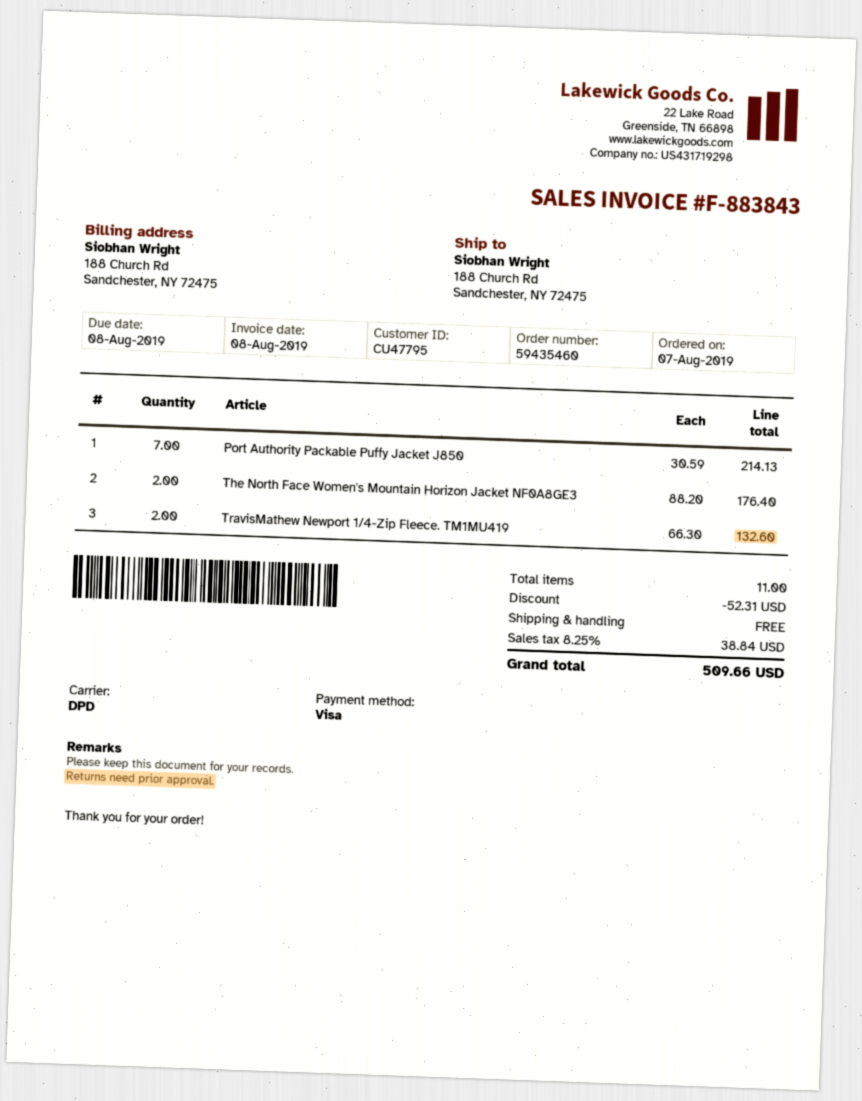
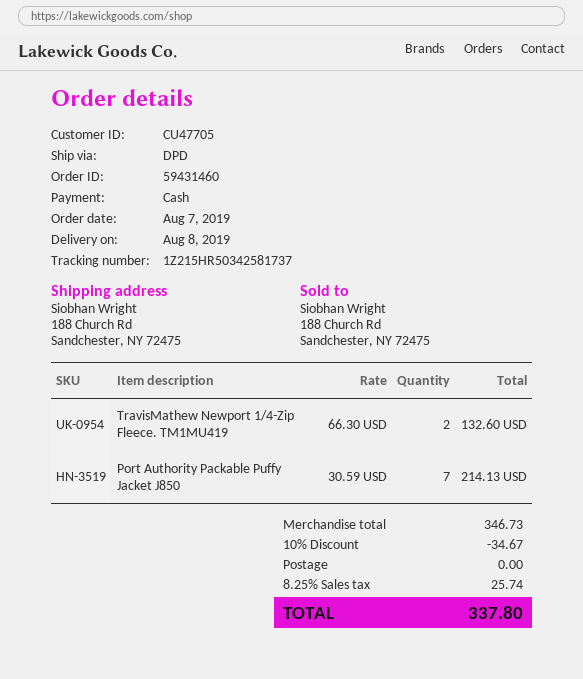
order number: 59435460 -> 59431460
customer number: CU47795 -> CU47705
payment method: Visa -> cash
The North Face Women's Mountain Horizon Jacket NF0A8GE3: 2 x 88.20 = 176.40 -> none
discount: 52.31 -> 34.67
tax: 8.25% = 38.84 -> 8.25% = 25.74
total: 509.66 -> 337.80

